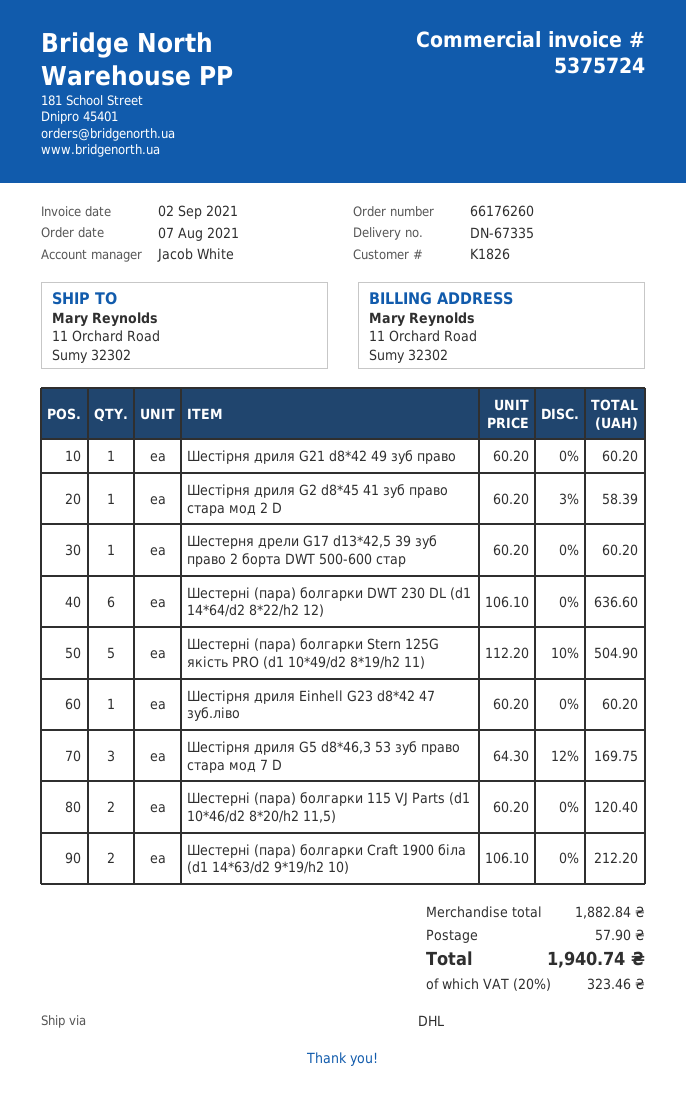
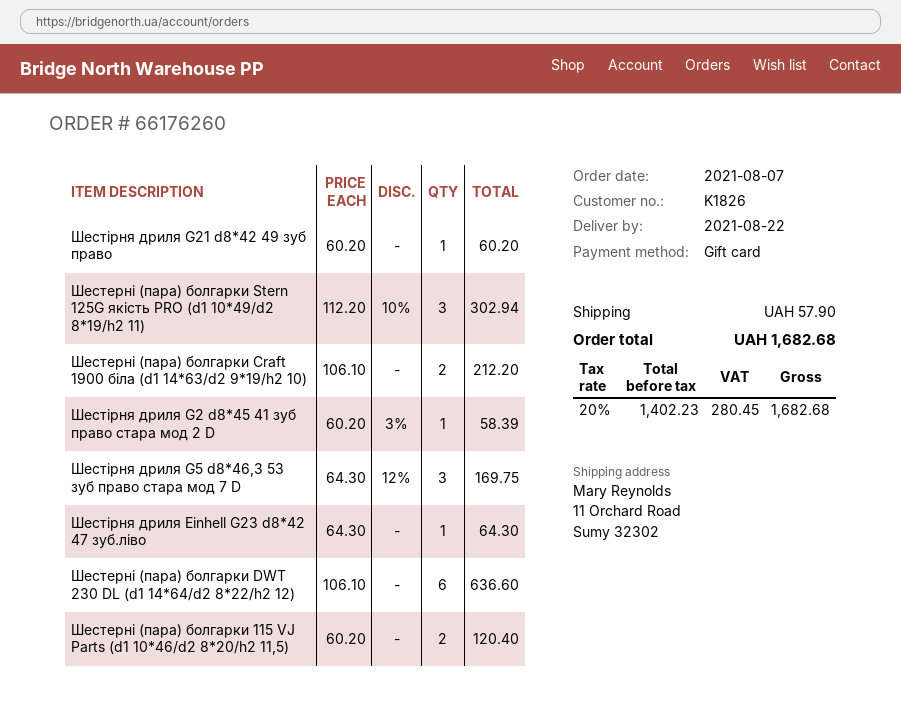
Шестерня дрели G17 d13*42,5 39 зуб право 2 борта DWT 500-600 стар: 1 x 60.20 = 60.20 -> none
Шестерні (пара) болгарки Stern 125G якість PRO (d1 10*49/d2 8*19/h2 11): 5 x 112.20 - 10% = 504.90 -> 3 x 112.20 - 10% = 302.94
Шестірня дриля Einhell G23 d8*42 47 зуб.ліво: 1 x 60.20 = 60.20 -> 1 x 64.30 = 64.30
tax: 20% = 323.46 -> 20% = 280.45
total: 1940.74 -> 1682.68

